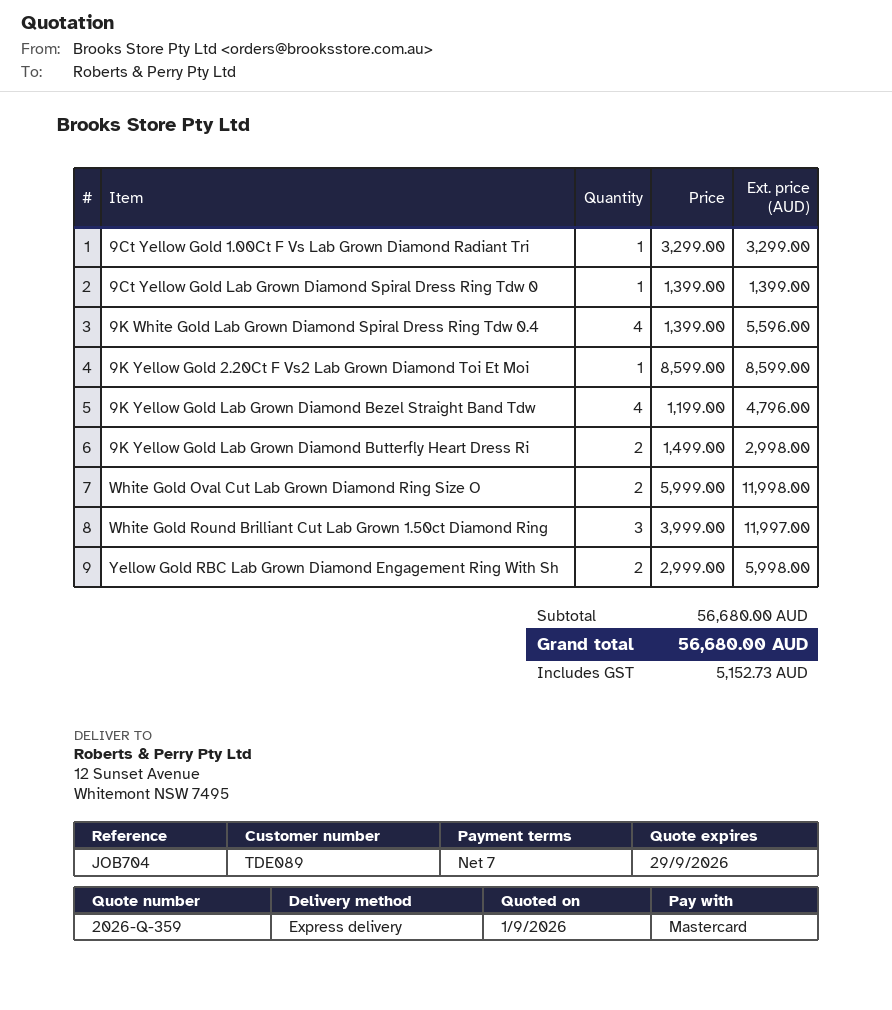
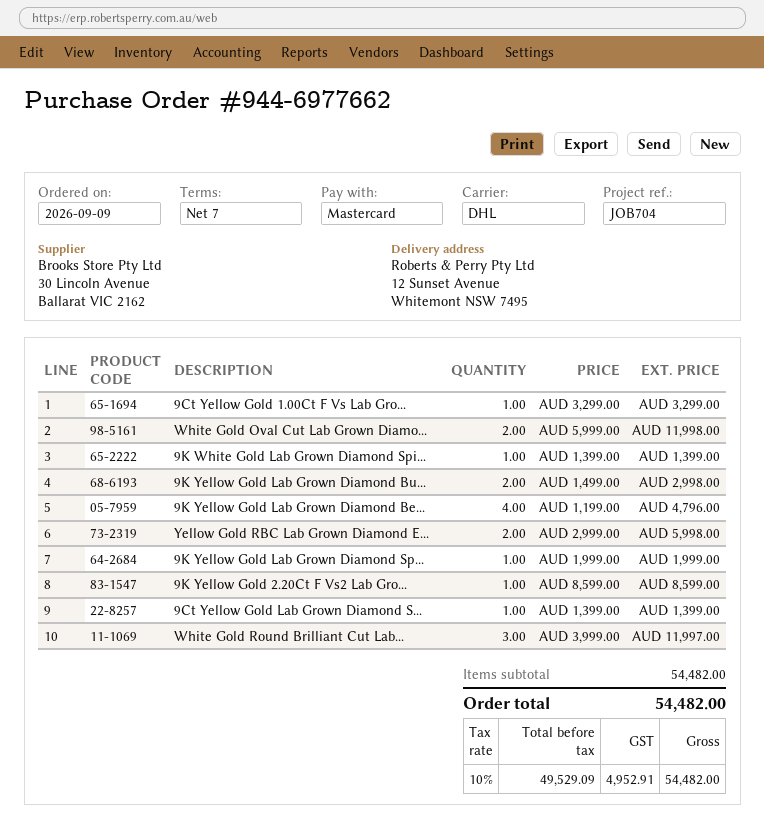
shipping method: express -> DHL
9K White Gold Lab Grown Diamond Spiral Dress Ring Tdw 0.4: 4 x 1399.00 = 5596.00 -> 1 x 1399.00 = 1399.00
9K Yellow Gold Lab Grown Diamond Sp...: none -> 1 x 1999.00 = 1999.00
subtotal: 56680.00 -> 54482.00
tax: 5152.73 -> 4952.91
total: 56680.00 -> 54482.00

